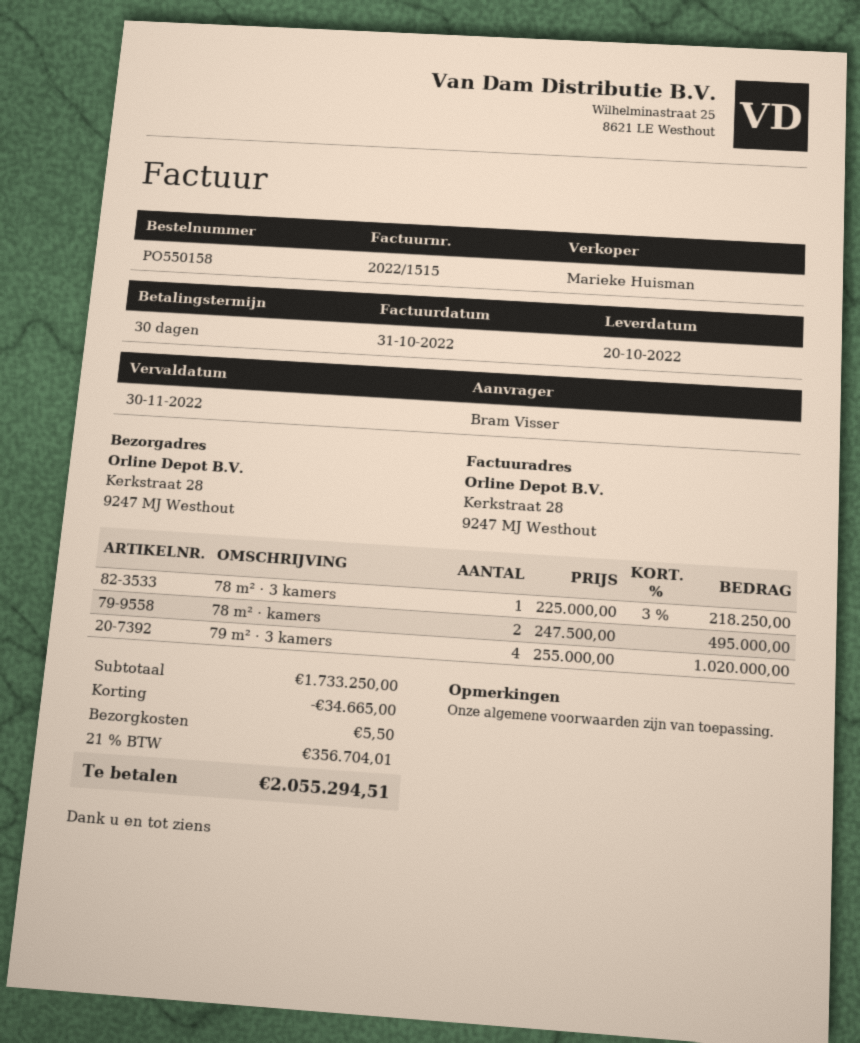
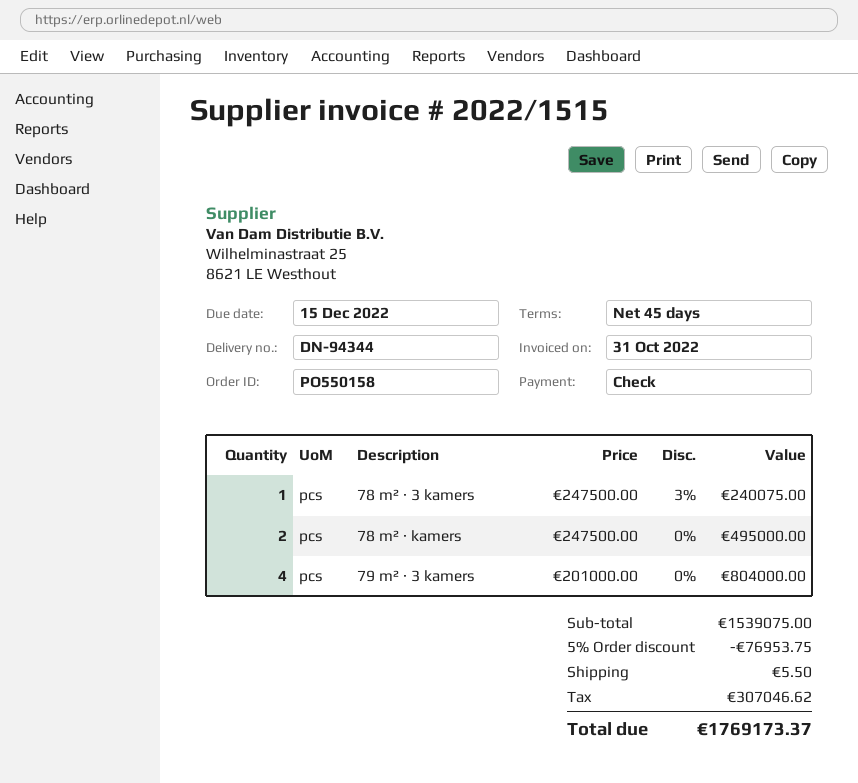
payment terms: 30 days -> 45 days
due date: 2022-11-30 -> 2022-12-15
78 m² · 3 kamers: 1 x 225000.00 - 3% = 218250.00 -> 1 x 247500.00 - 3% = 240075.00
79 m² · 3 kamers: 4 x 255000.00 = 1020000.00 -> 4 x 201000.00 = 804000.00
subtotal: 1733250.00 -> 1539075.00
discount: 34665.00 -> 76953.75
tax: 356704.01 -> 307046.62
total: 2055294.51 -> 1769173.37

